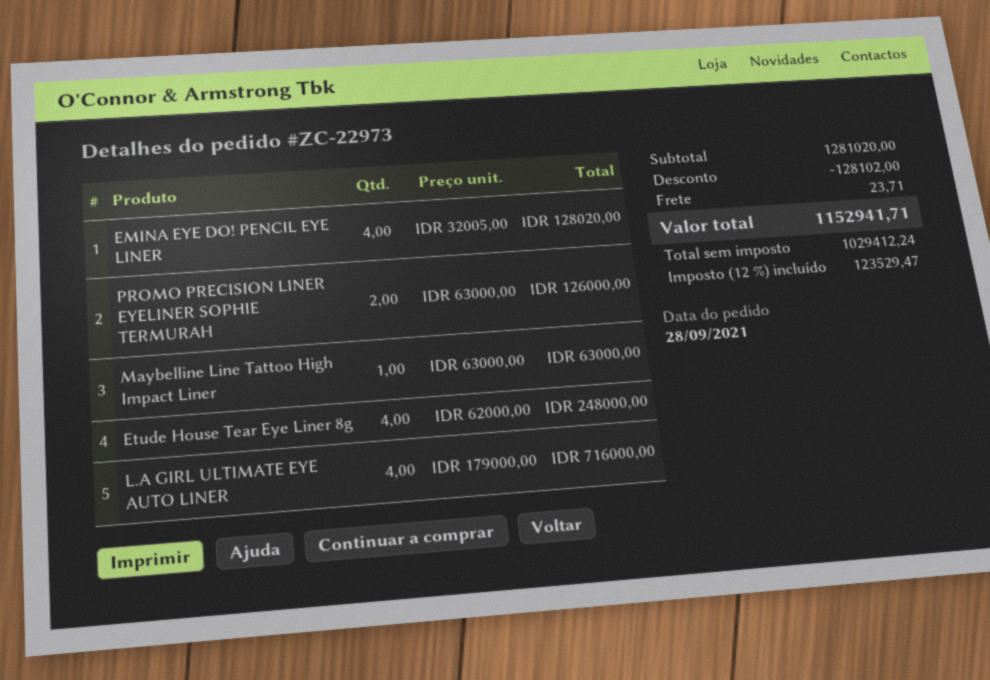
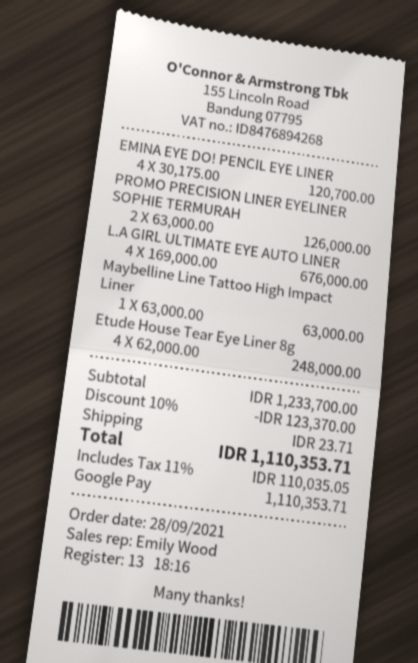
EMINA EYE DO! PENCIL EYE LINER: 4 x 32005.00 = 128020.00 -> 4 x 30175.00 = 120700.00
L.A GIRL ULTIMATE EYE AUTO LINER: 4 x 179000.00 = 716000.00 -> 4 x 169000.00 = 676000.00
subtotal: 1281020.00 -> 1233700.00
discount: 128102.00 -> 123370.00
tax: 12% = 123529.47 -> 11% = 110035.05
total: 1152941.71 -> 1110353.71

